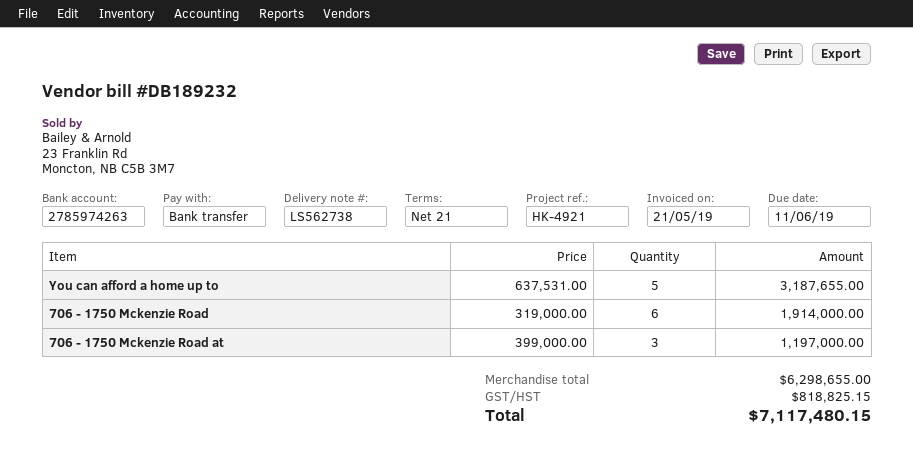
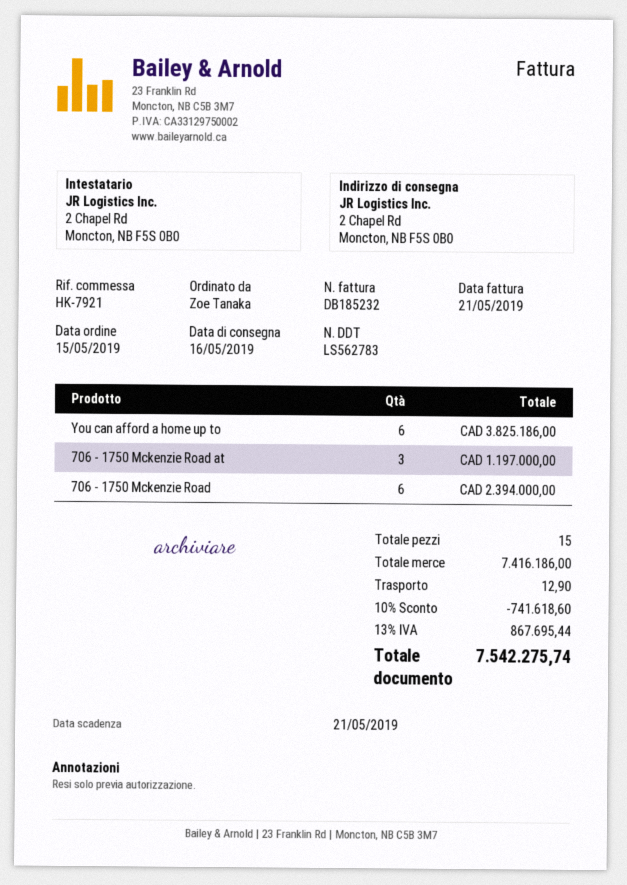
delivery note number: LS562738 -> LS562783
invoice number: DB189232 -> DB185232
due date: 2019-06-11 -> 2019-05-21
reference: HK-4921 -> HK-7921
You can afford a home up to: 5 for 3187655.00 -> 6 for 3825186.00
706 - 1750 Mckenzie Road: 6 for 1914000.00 -> 6 for 2394000.00
subtotal: 6298655.00 -> 7416186.00
discount: none -> 10% = 741618.60
shipping: none -> 12.90
tax: 818825.15 -> 867695.44
total: 7117480.15 -> 7542275.74

